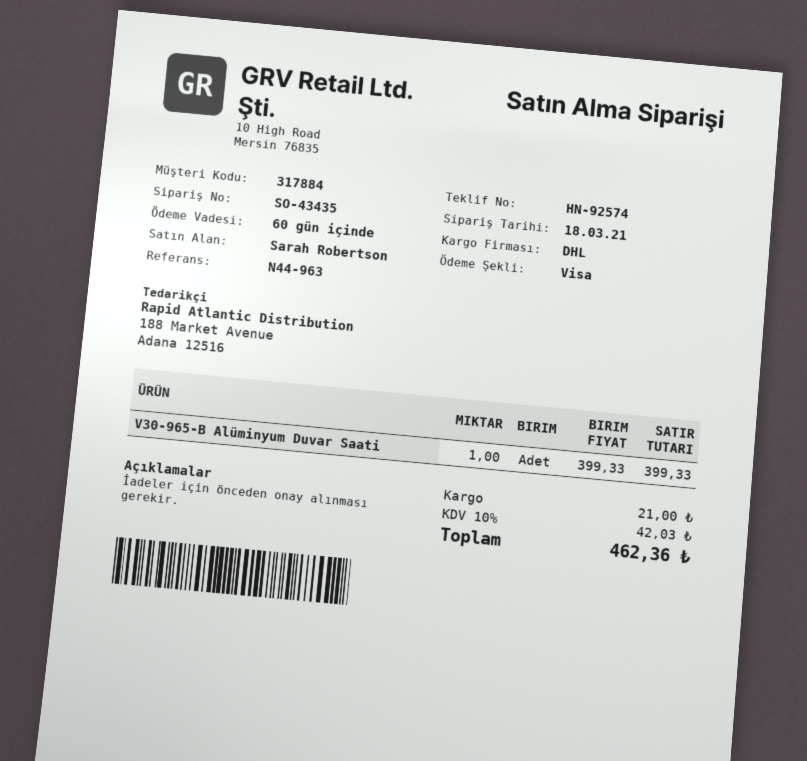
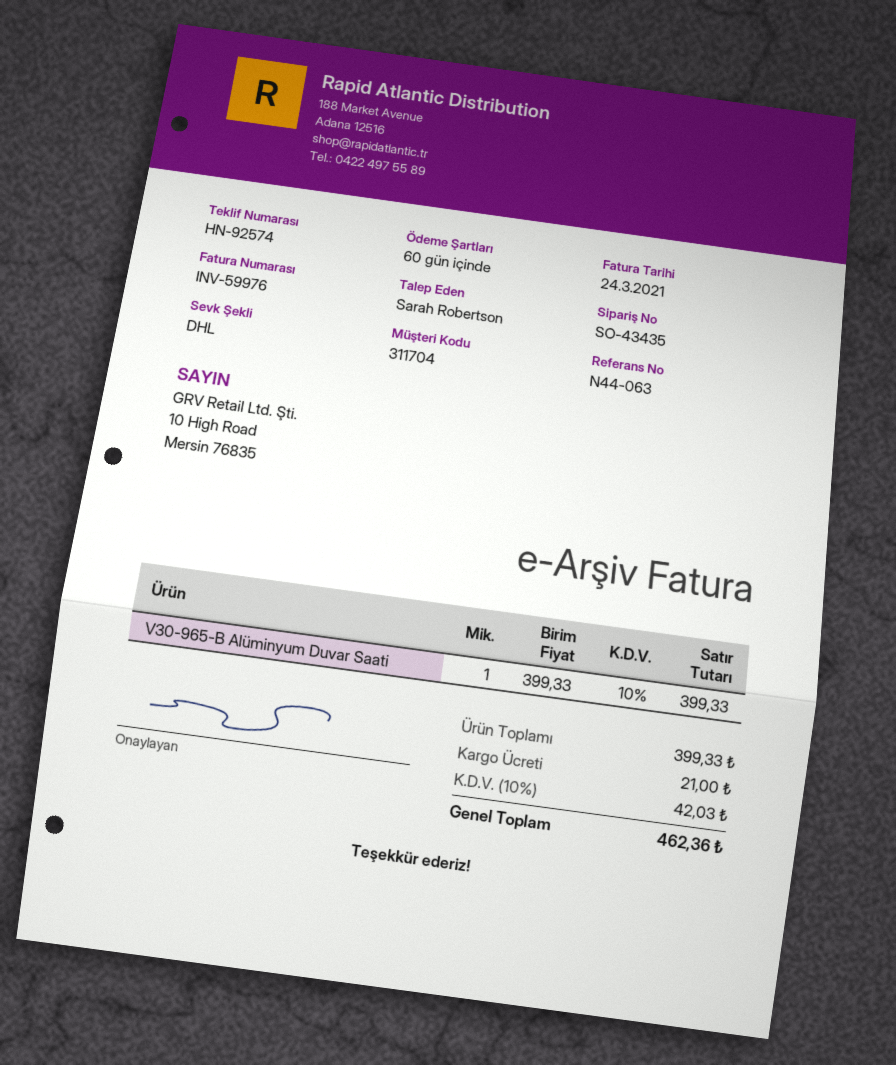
customer number: 317884 -> 311704
reference: N44-963 -> N44-063

